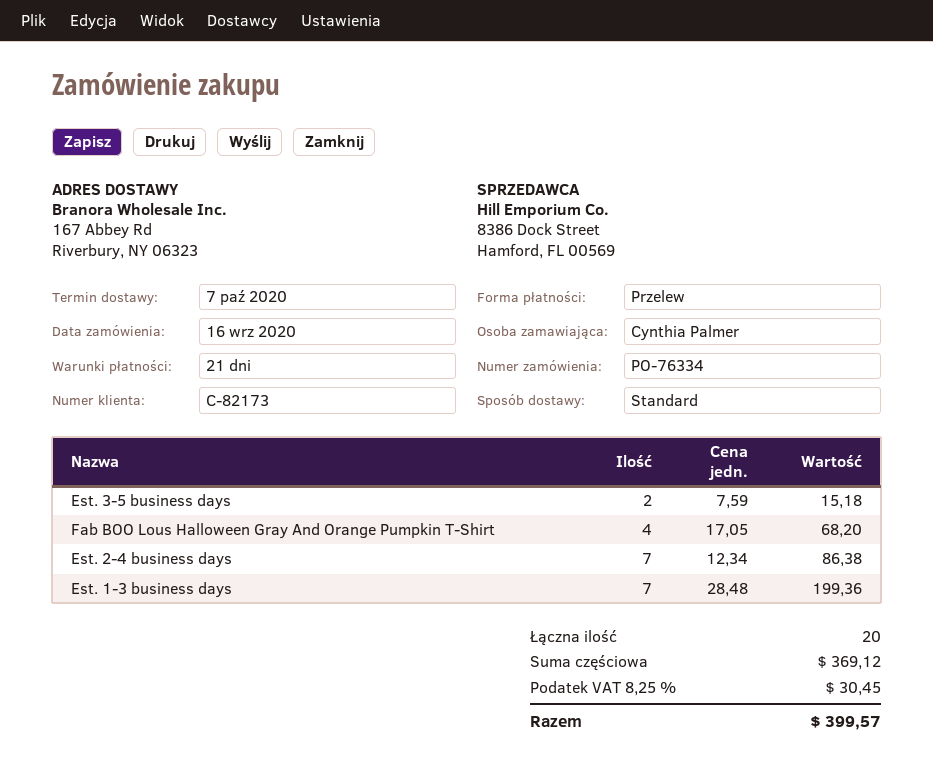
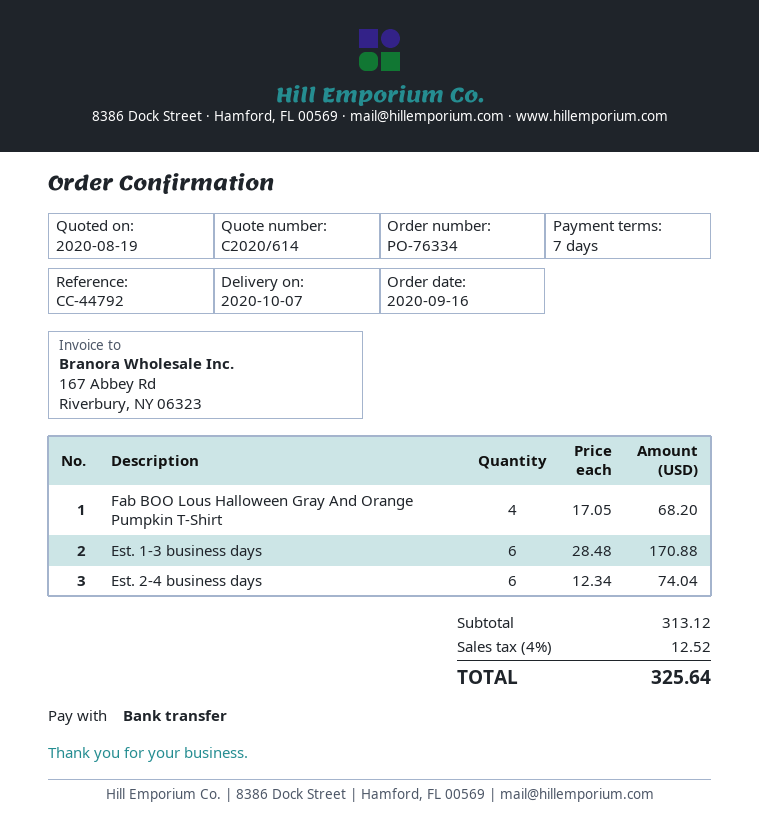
payment terms: 21 days -> 7 days
Est. 3-5 business days: 2 x 7.59 = 15.18 -> none
Est. 2-4 business days: 7 x 12.34 = 86.38 -> 6 x 12.34 = 74.04
Est. 1-3 business days: 7 x 28.48 = 199.36 -> 6 x 28.48 = 170.88
subtotal: 369.12 -> 313.12
tax: 8.25% = 30.45 -> 4% = 12.52
total: 399.57 -> 325.64

